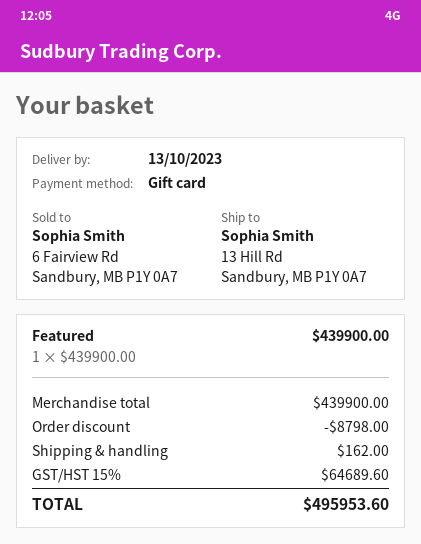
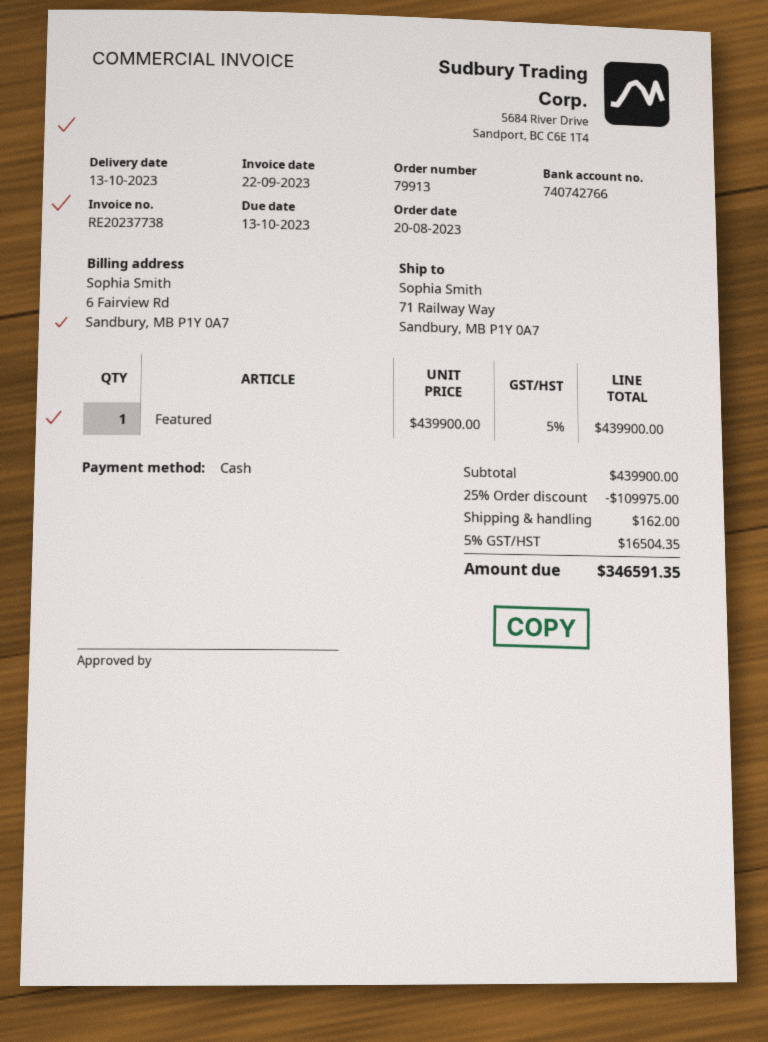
payment method: gift card -> cash
ship to: 13 Hill Rd, Sandbury, MB P1Y 0A7 -> 71 Railway Way, Sandbury, MB P1Y 0A7
discount: 8798.00 -> 109975.00
tax: 15% = 64689.60 -> 5% = 16504.35
total: 495953.60 -> 346591.35

